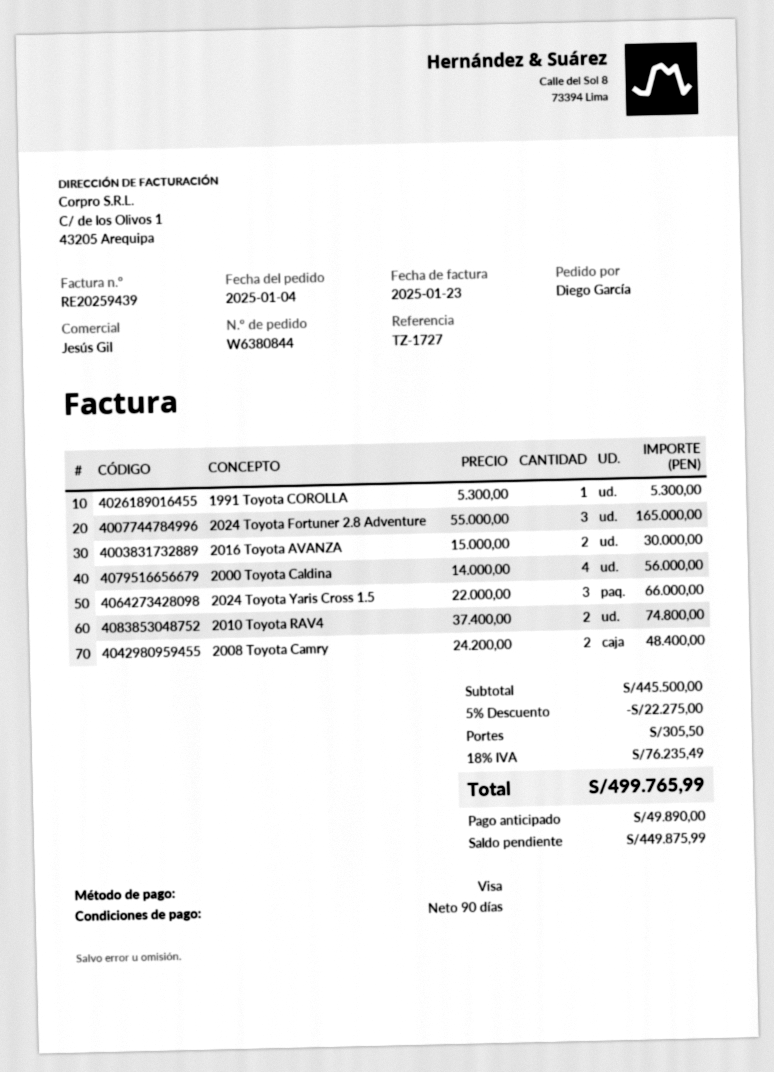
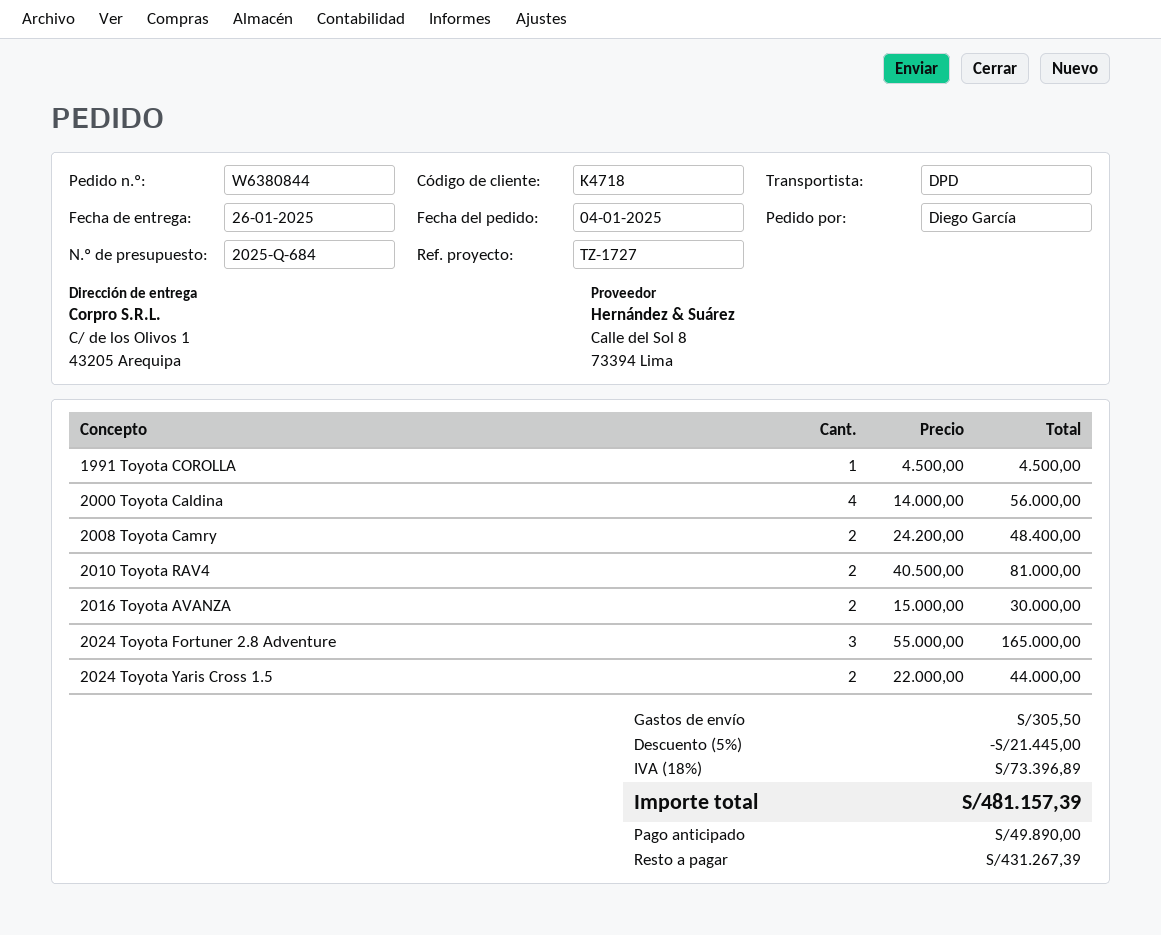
1991 Toyota COROLLA: 1 x 5300.00 = 5300.00 -> 1 x 4500.00 = 4500.00
2024 Toyota Yaris Cross 1.5: 3 x 22000.00 = 66000.00 -> 2 x 22000.00 = 44000.00
2010 Toyota RAV4: 2 x 37400.00 = 74800.00 -> 2 x 40500.00 = 81000.00
discount: 5% = 22275.00 -> 5% = 21445.00
tax: 18% = 76235.49 -> 18% = 73396.89
total: 499765.99 -> 481157.39
balance: 449875.99 -> 431267.39

